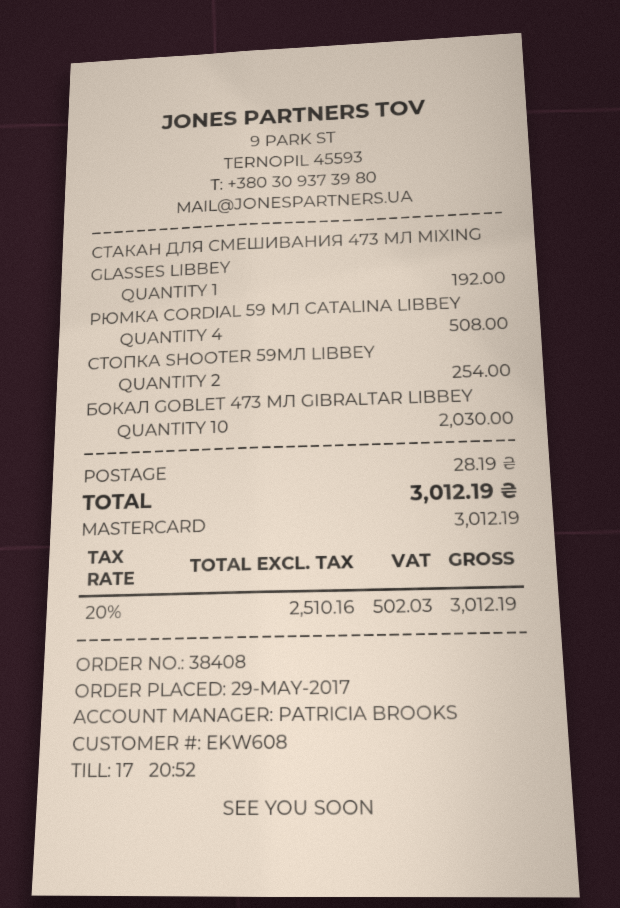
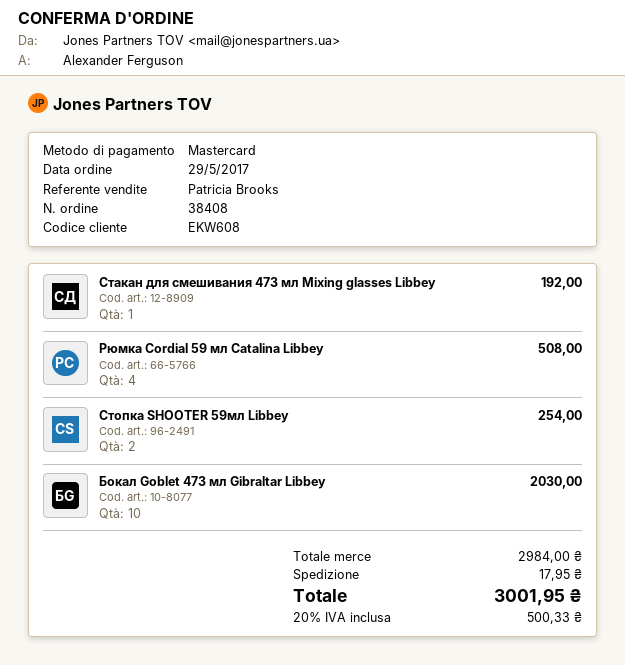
shipping: 28.19 -> 17.95
tax: 20% = 502.03 -> 20% = 500.33
total: 3012.19 -> 3001.95

